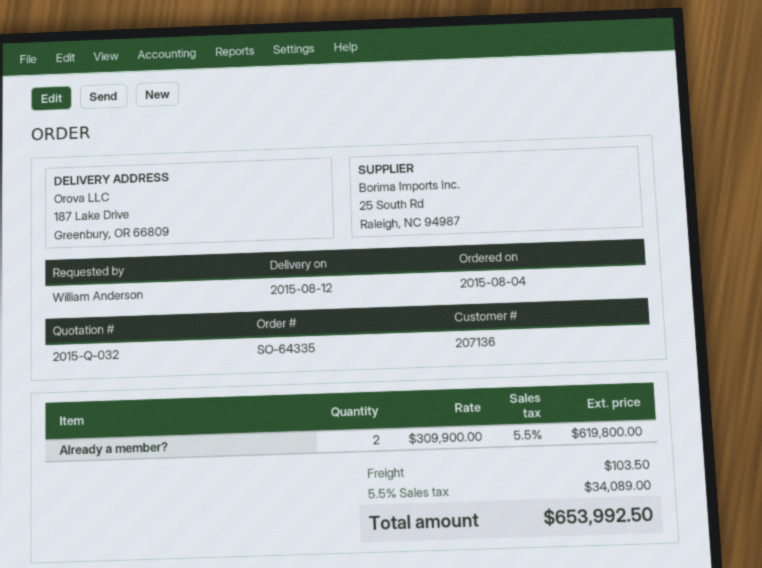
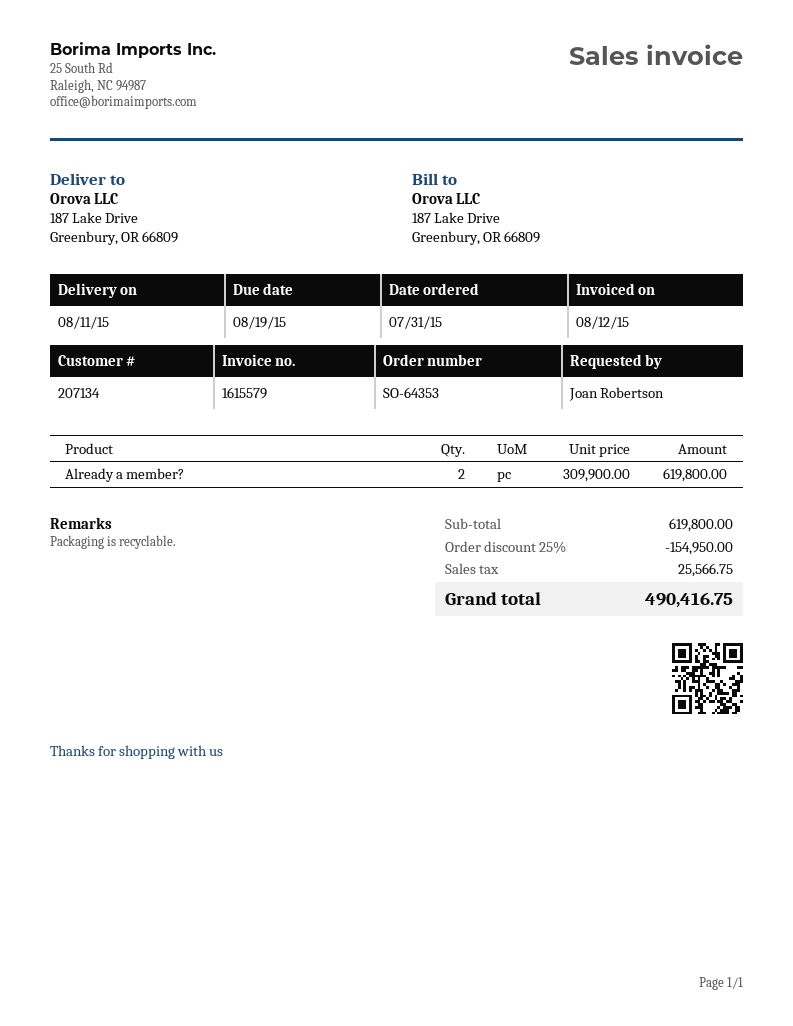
order number: SO-64335 -> SO-64353
order date: 2015-08-04 -> 2015-07-31
delivery date: 2015-08-12 -> 2015-08-11
customer number: 207136 -> 207134
ordered by: William Anderson -> Joan Robertson
discount: none -> 25% = 154950.00
shipping: 103.50 -> none
tax: 34089.00 -> 25566.75
total: 653992.50 -> 490416.75

